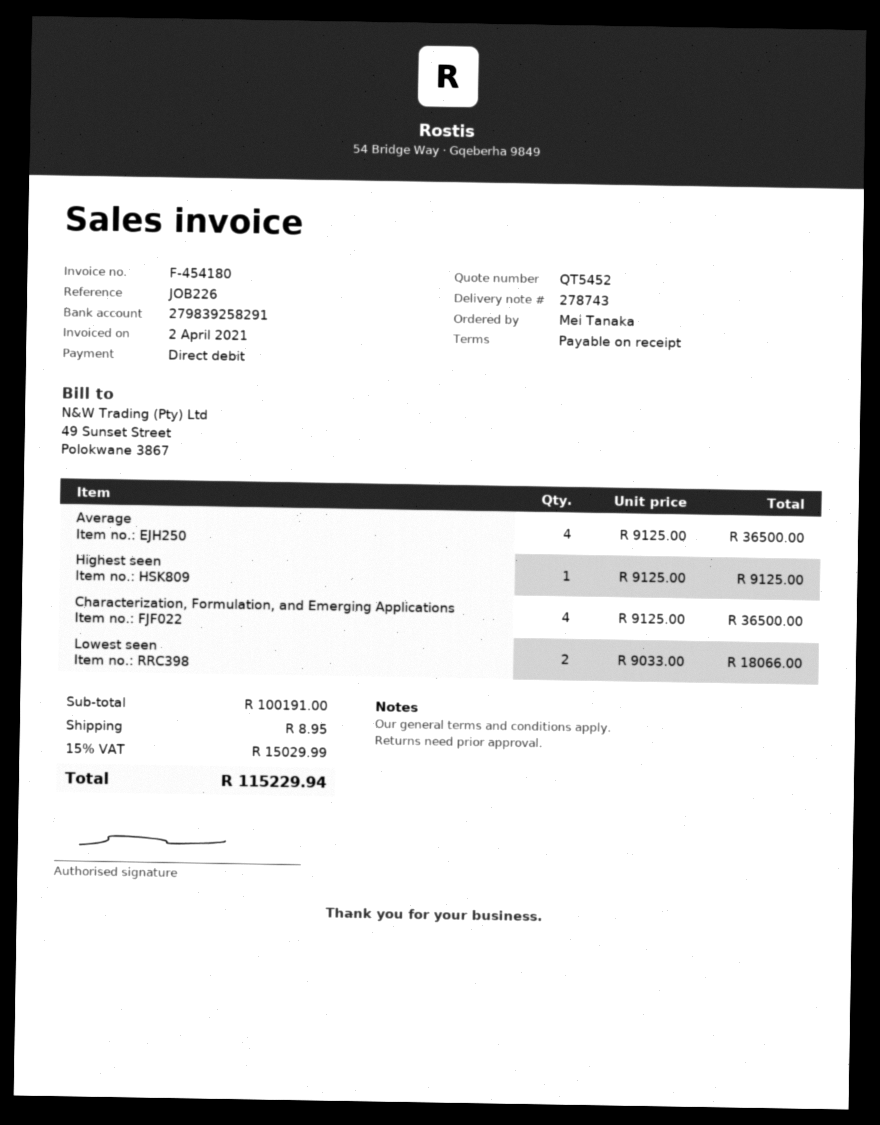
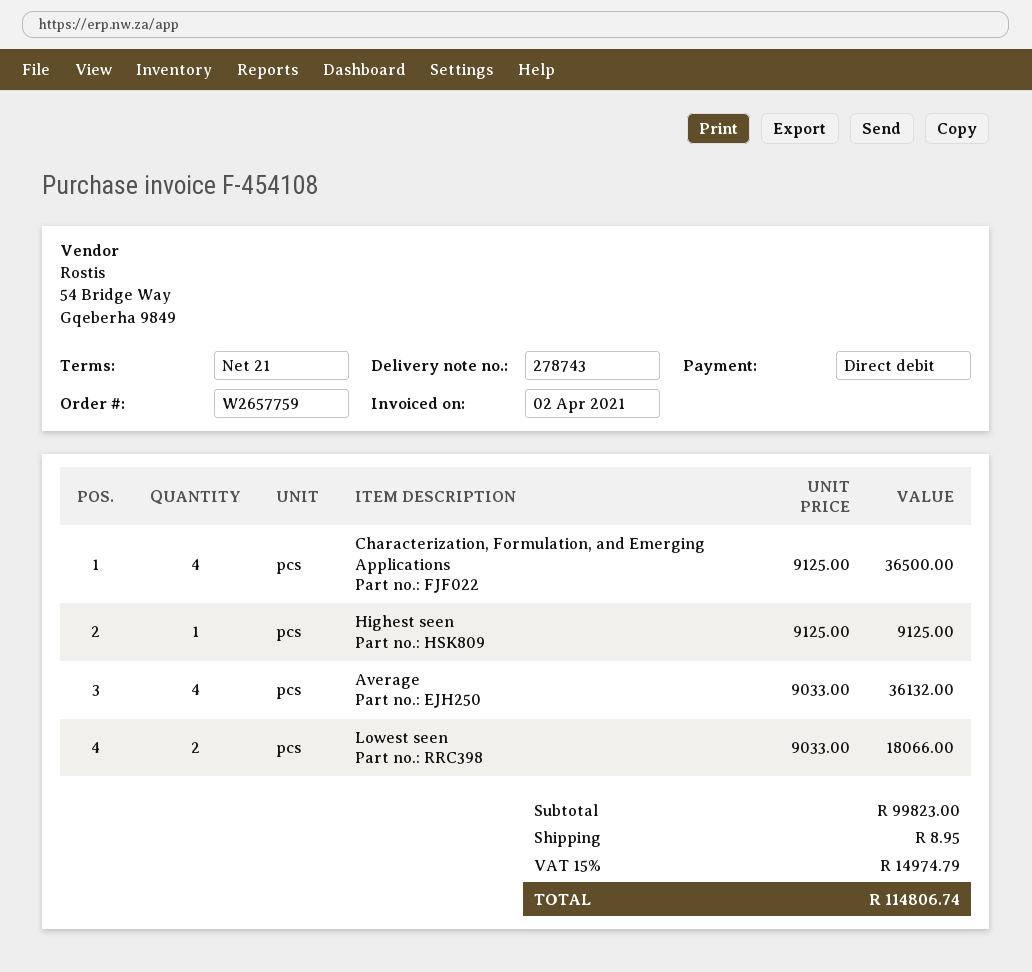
invoice number: F-454180 -> F-454108
payment terms: on receipt -> 21 days
Average: 4 x 9125.00 = 36500.00 -> 4 x 9033.00 = 36132.00
subtotal: 100191.00 -> 99823.00
tax: 15% = 15029.99 -> 15% = 14974.79
total: 115229.94 -> 114806.74

